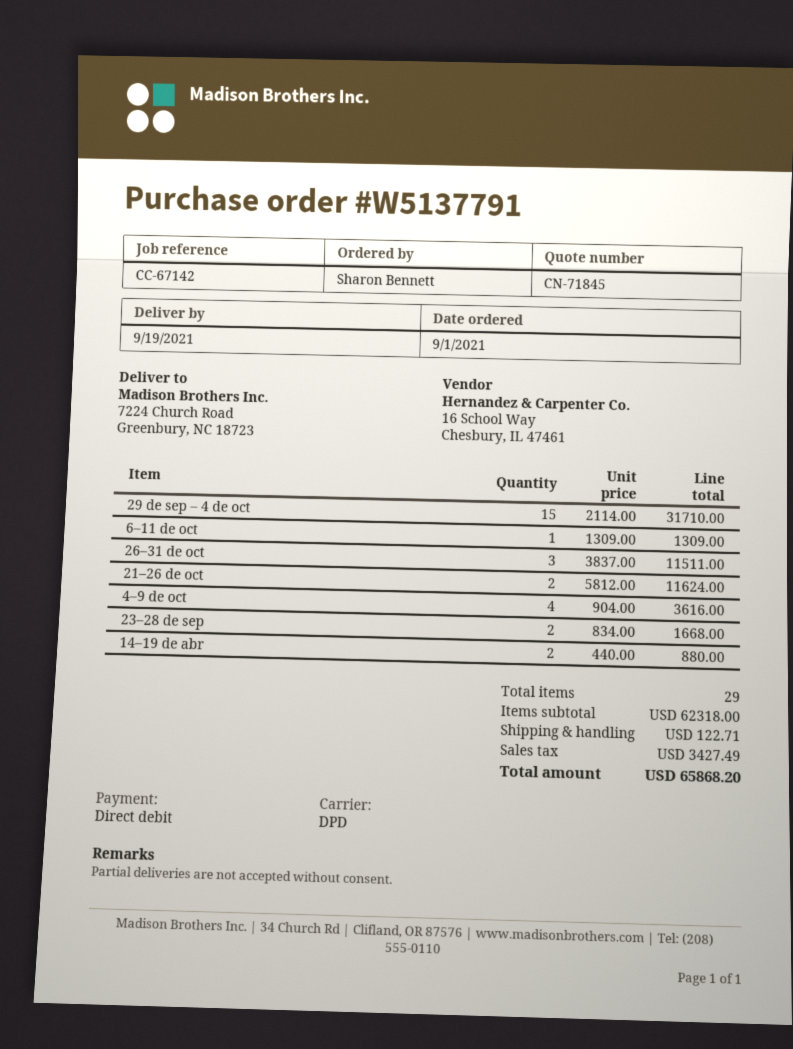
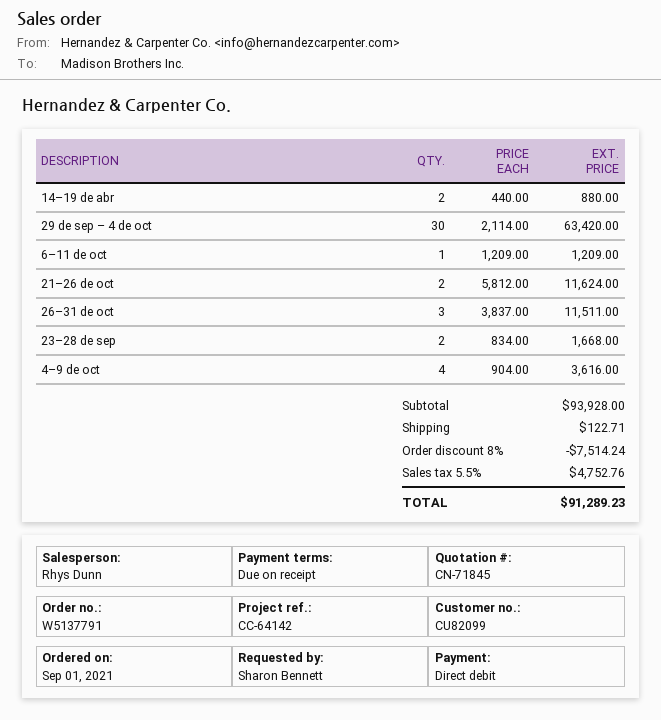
reference: CC-67142 -> CC-64142
29 de sep – 4 de oct: 15 x 2114.00 = 31710.00 -> 30 x 2114.00 = 63420.00
6–11 de oct: 1 x 1309.00 = 1309.00 -> 1 x 1209.00 = 1209.00
subtotal: 62318.00 -> 93928.00
discount: none -> 8% = 7514.24
tax: 3427.49 -> 4752.76
total: 65868.20 -> 91289.23

